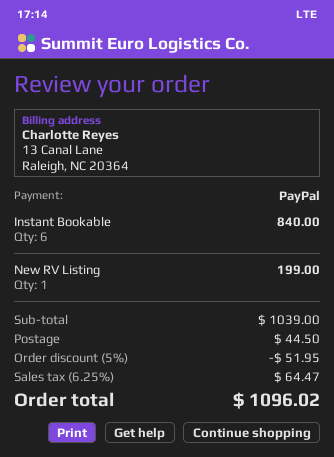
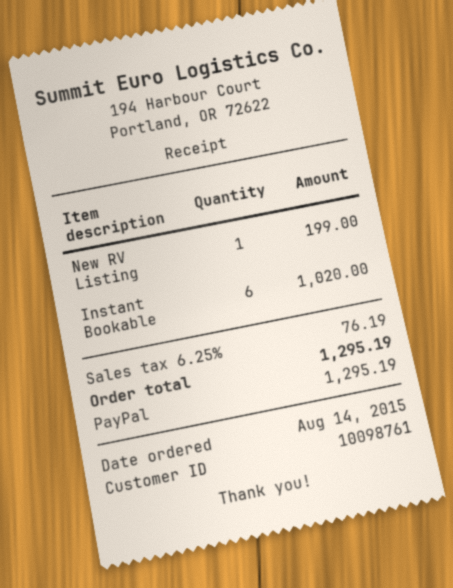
Instant Bookable: 6 for 840.00 -> 6 for 1020.00
discount: 5% = 51.95 -> none
shipping: 44.50 -> none
tax: 6.25% = 64.47 -> 6.25% = 76.19
total: 1096.02 -> 1295.19

